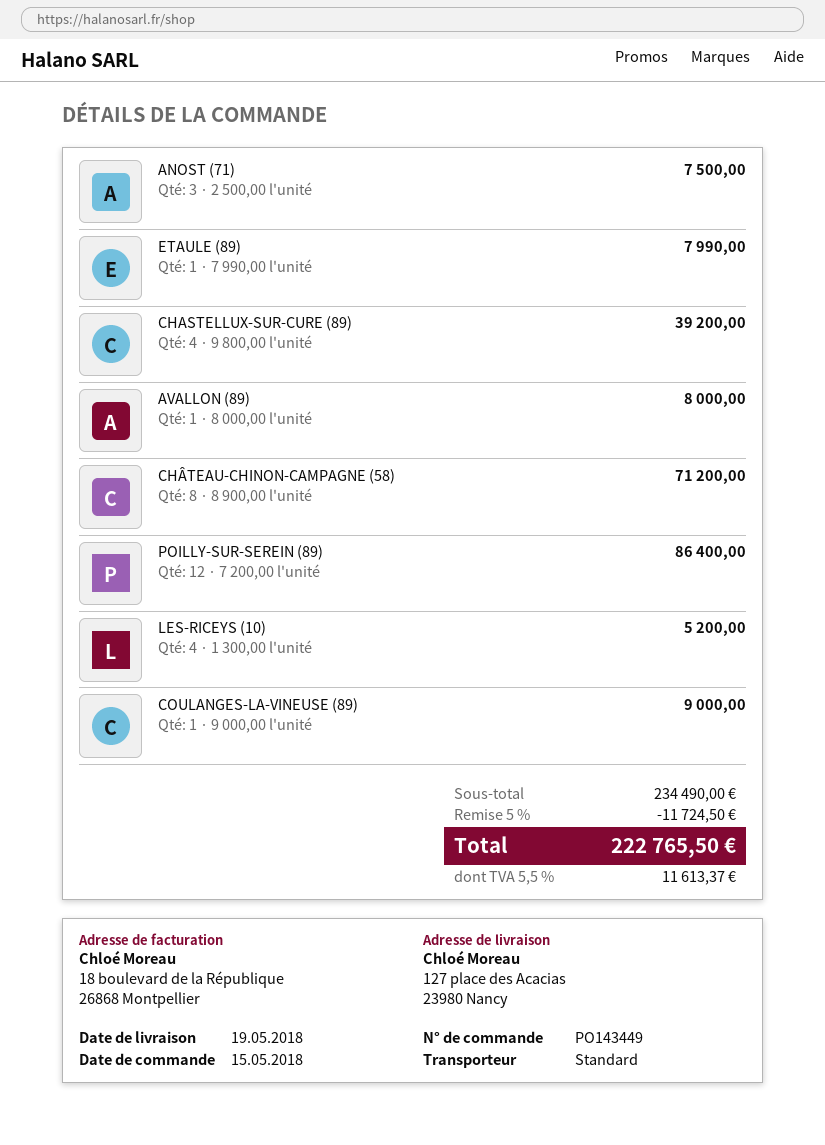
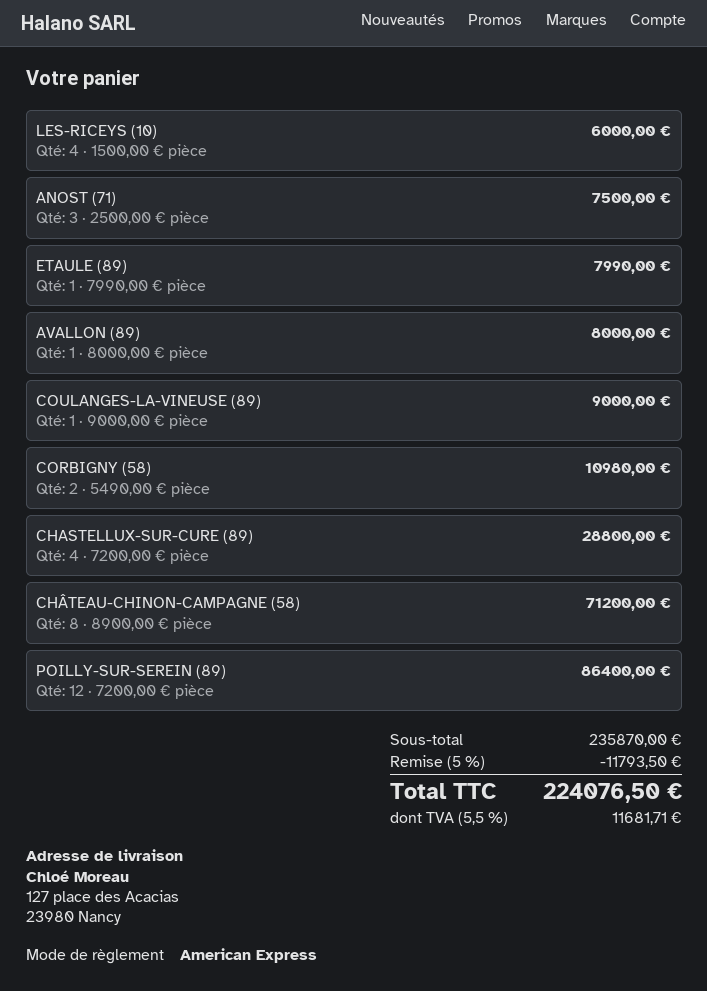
CHASTELLUX-SUR-CURE (89): 4 x 9800.00 = 39200.00 -> 4 x 7200.00 = 28800.00
LES-RICEYS (10): 4 x 1300.00 = 5200.00 -> 4 x 1500.00 = 6000.00
CORBIGNY (58): none -> 2 x 5490.00 = 10980.00
subtotal: 234490.00 -> 235870.00
discount: 5% = 11724.50 -> 5% = 11793.50
tax: 5.5% = 11613.37 -> 5.5% = 11681.71
total: 222765.50 -> 224076.50

